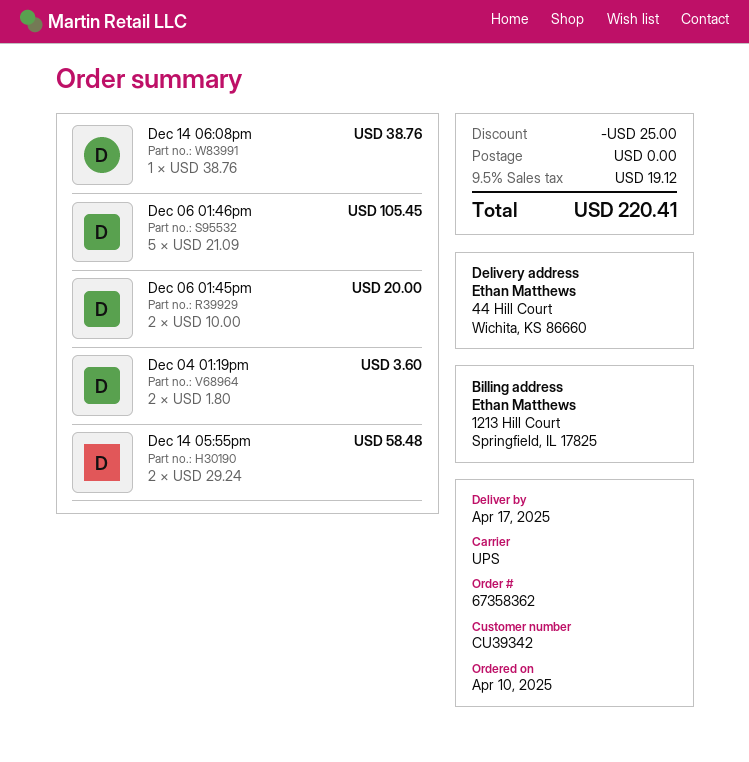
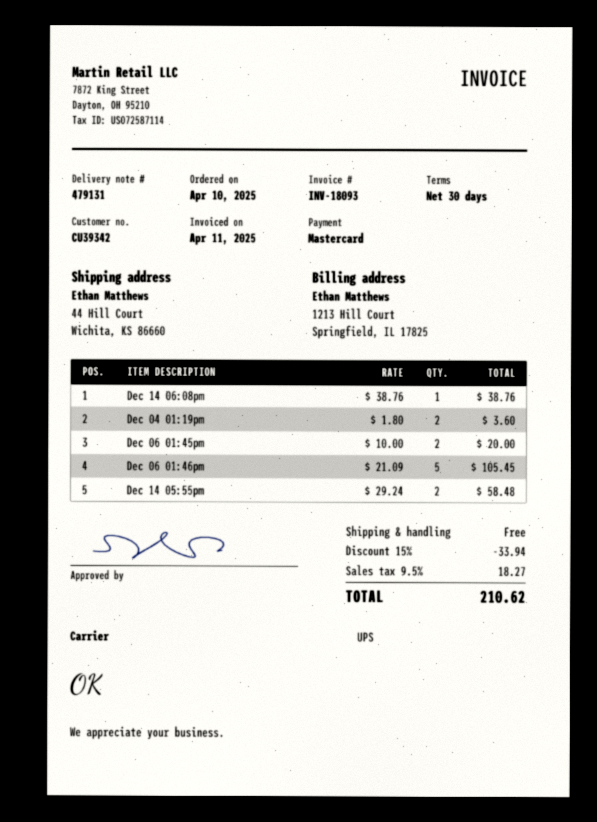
discount: 25.00 -> 33.94
tax: 9.5% = 19.12 -> 9.5% = 18.27
total: 220.41 -> 210.62

